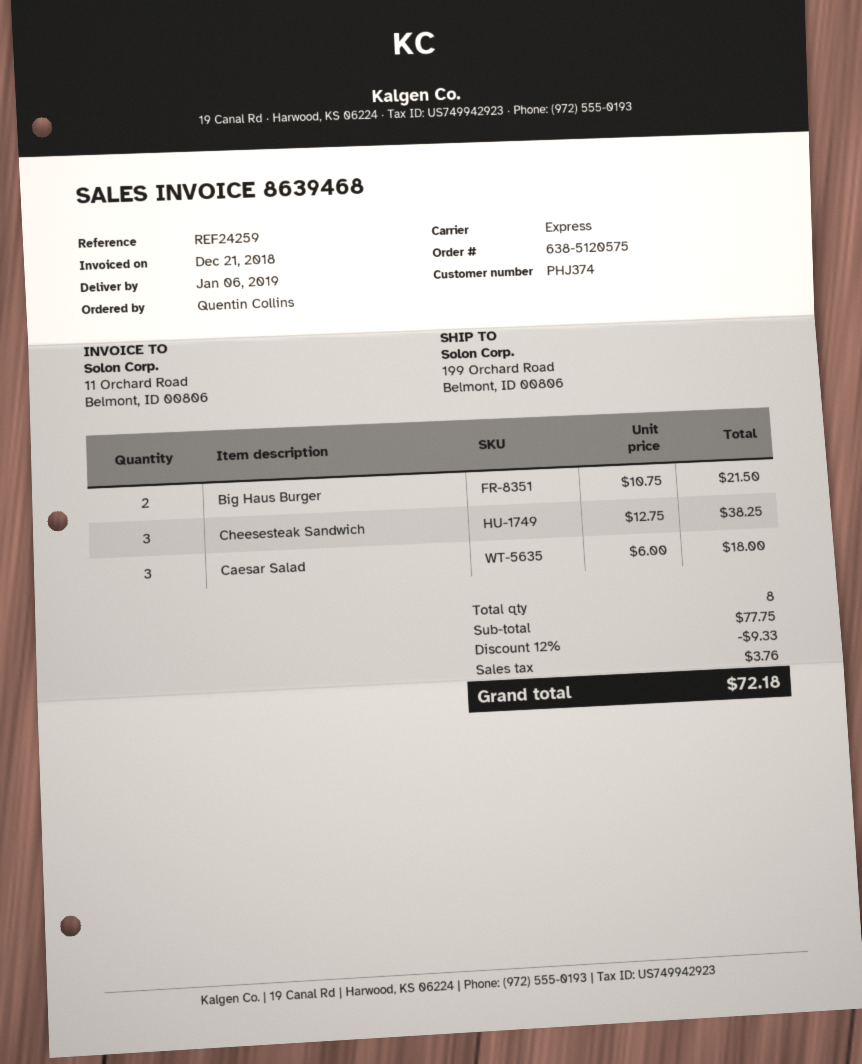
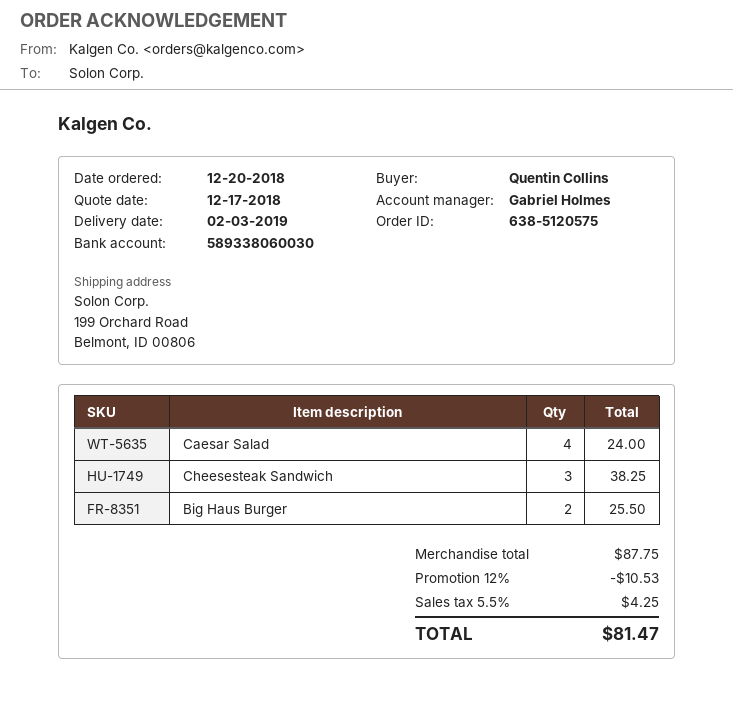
delivery date: 2019-01-06 -> 2019-02-03
Big Haus Burger: 2 for 21.50 -> 2 for 25.50
Caesar Salad: 3 for 18.00 -> 4 for 24.00
subtotal: 77.75 -> 87.75
discount: 12% = 9.33 -> 12% = 10.53
tax: 3.76 -> 4.25
total: 72.18 -> 81.47

